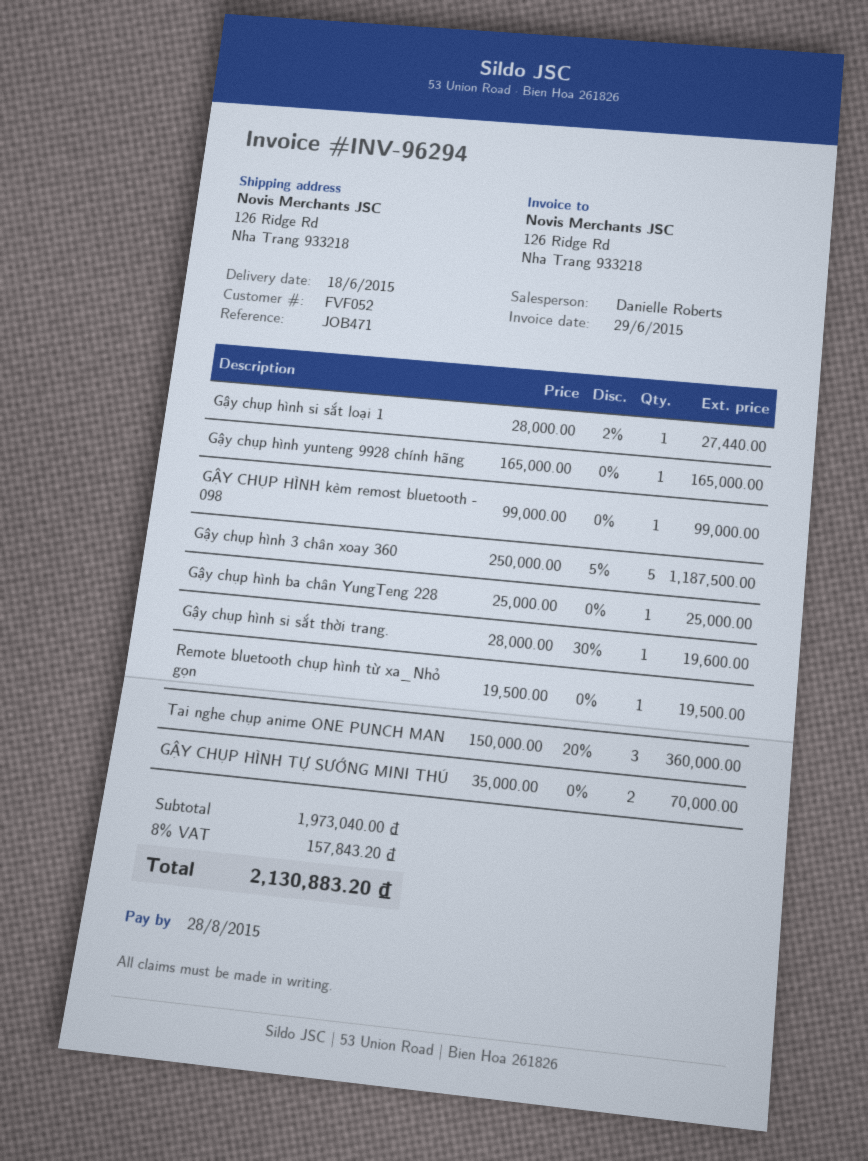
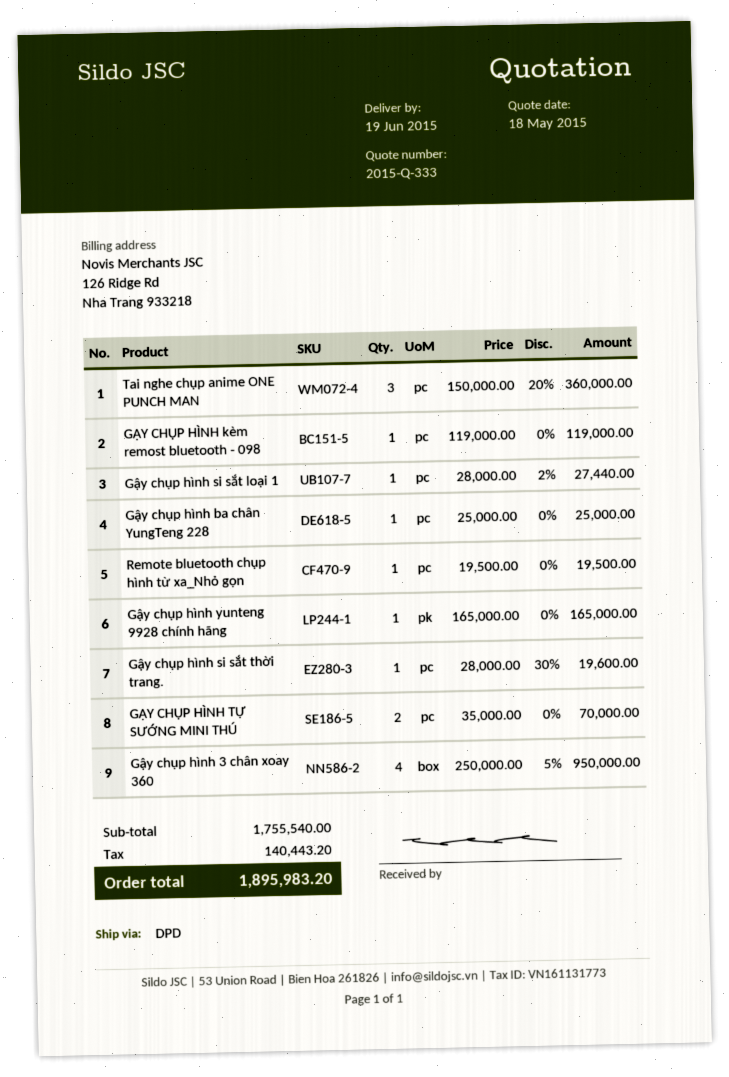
delivery date: 2015-06-18 -> 2015-06-19
GẬY CHỤP HÌNH kèm remost bluetooth - 098: 1 x 99000.00 = 99000.00 -> 1 x 119000.00 = 119000.00
Gậy chụp hình 3 chân xoay 360: 5 x 250000.00 - 5% = 1187500.00 -> 4 x 250000.00 - 5% = 950000.00
subtotal: 1973040.00 -> 1755540.00
tax: 157843.20 -> 140443.20
total: 2130883.20 -> 1895983.20

